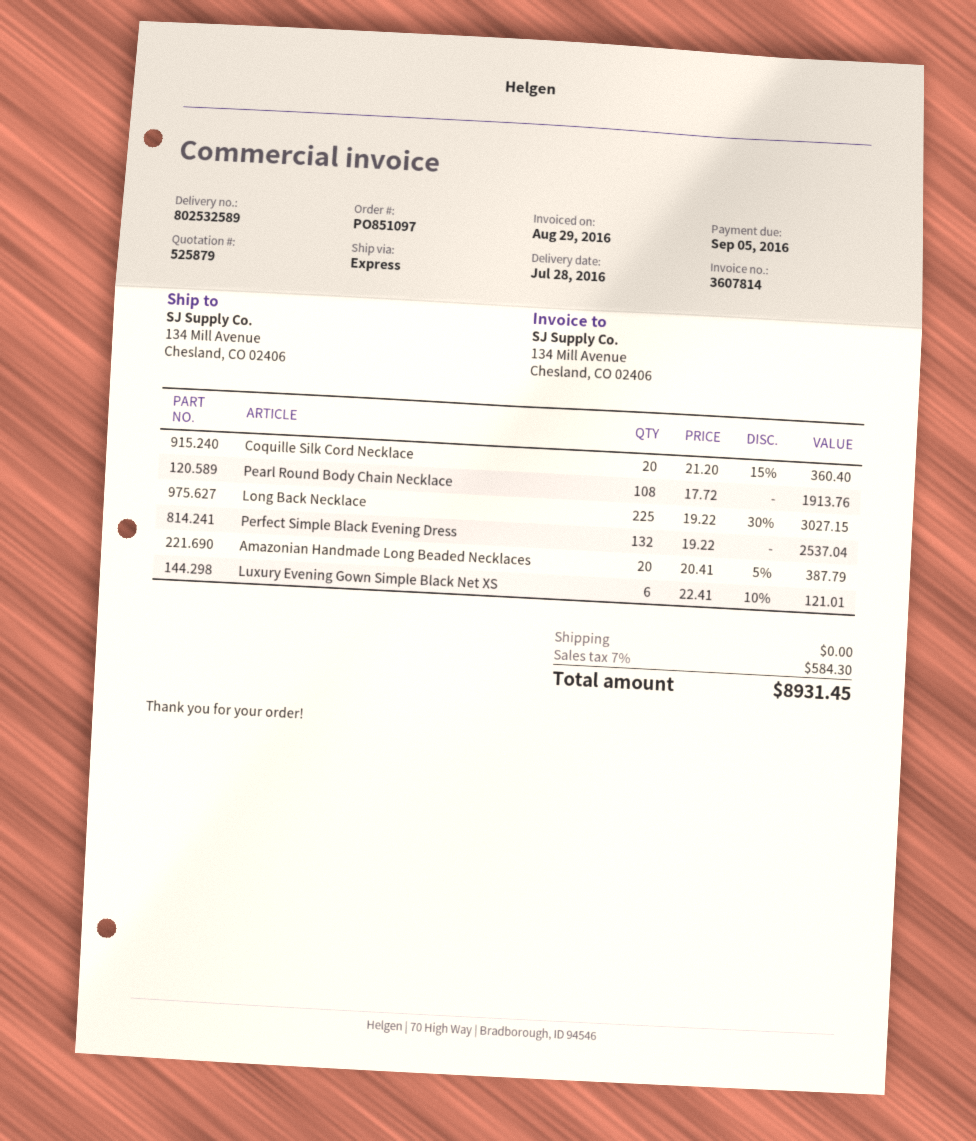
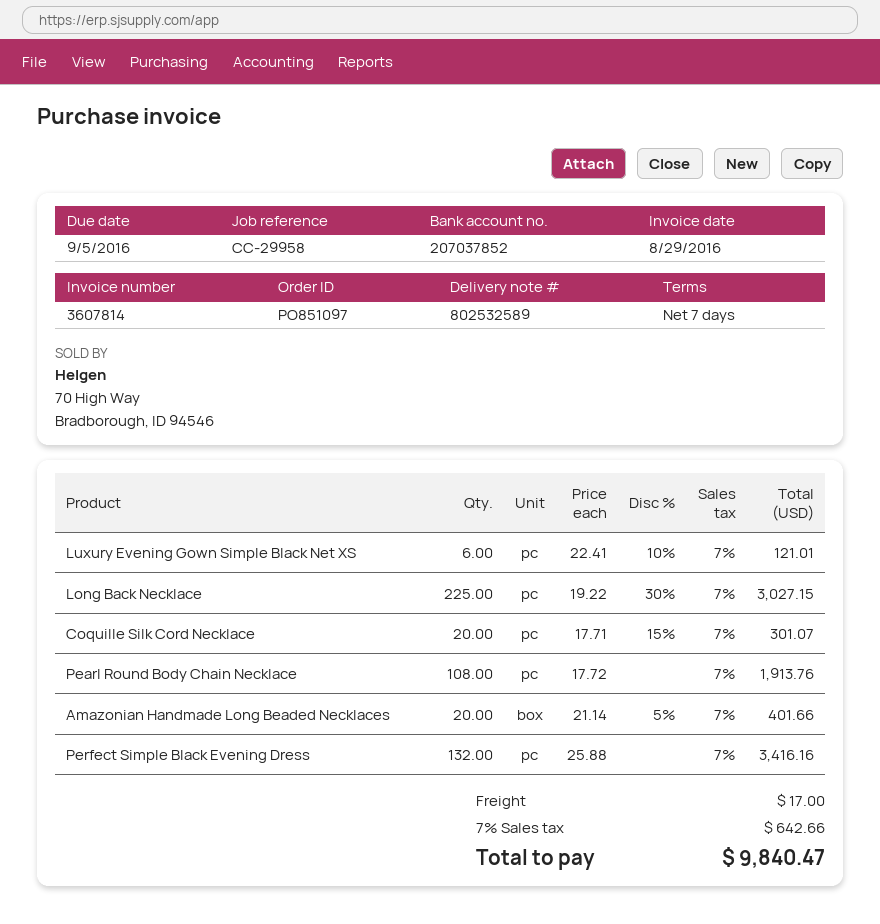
Coquille Silk Cord Necklace: 20 x 21.20 - 15% = 360.40 -> 20 x 17.71 - 15% = 301.07
Perfect Simple Black Evening Dress: 132 x 19.22 = 2537.04 -> 132 x 25.88 = 3416.16
Amazonian Handmade Long Beaded Necklaces: 20 x 20.41 - 5% = 387.79 -> 20 x 21.14 - 5% = 401.66
shipping: 0.00 -> 17.00
tax: 7% = 584.30 -> 7% = 642.66
total: 8931.45 -> 9840.47

